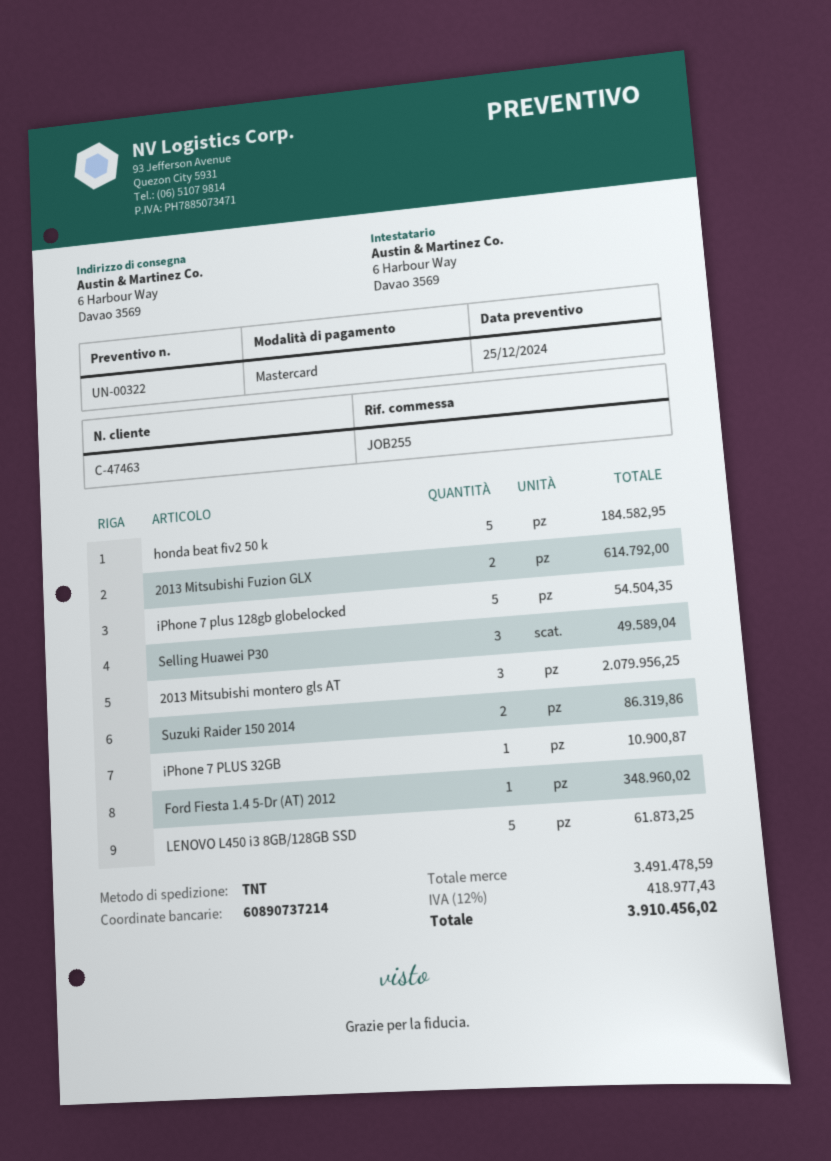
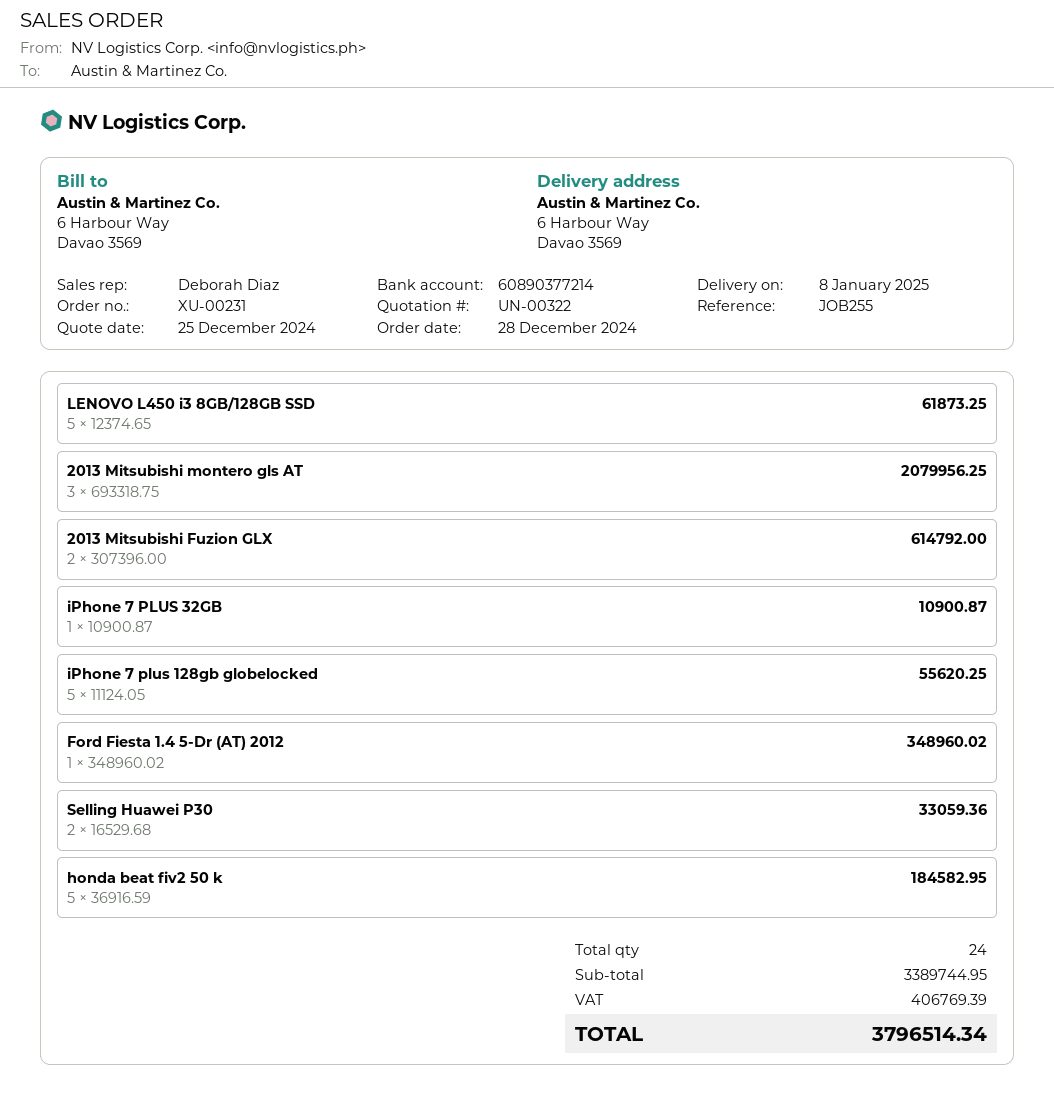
bank account: 60890737214 -> 60890377214
iPhone 7 plus 128gb globelocked: 5 for 54504.35 -> 5 for 55620.25
Selling Huawei P30: 3 for 49589.04 -> 2 for 33059.36
Suzuki Raider 150 2014: 2 for 86319.86 -> none
subtotal: 3491478.59 -> 3389744.95
tax: 418977.43 -> 406769.39
total: 3910456.02 -> 3796514.34

